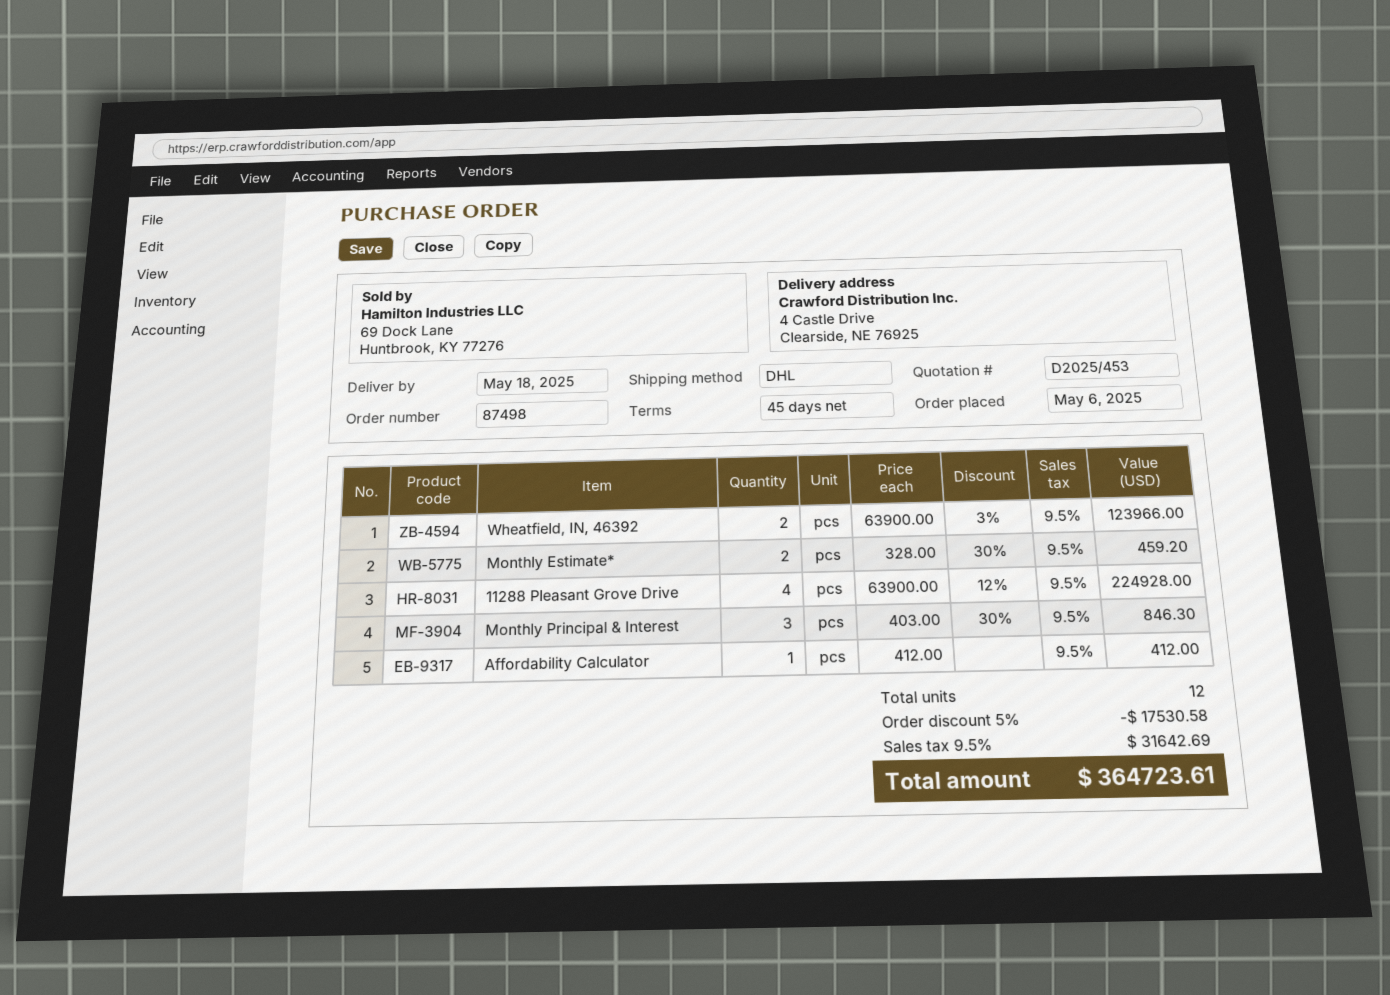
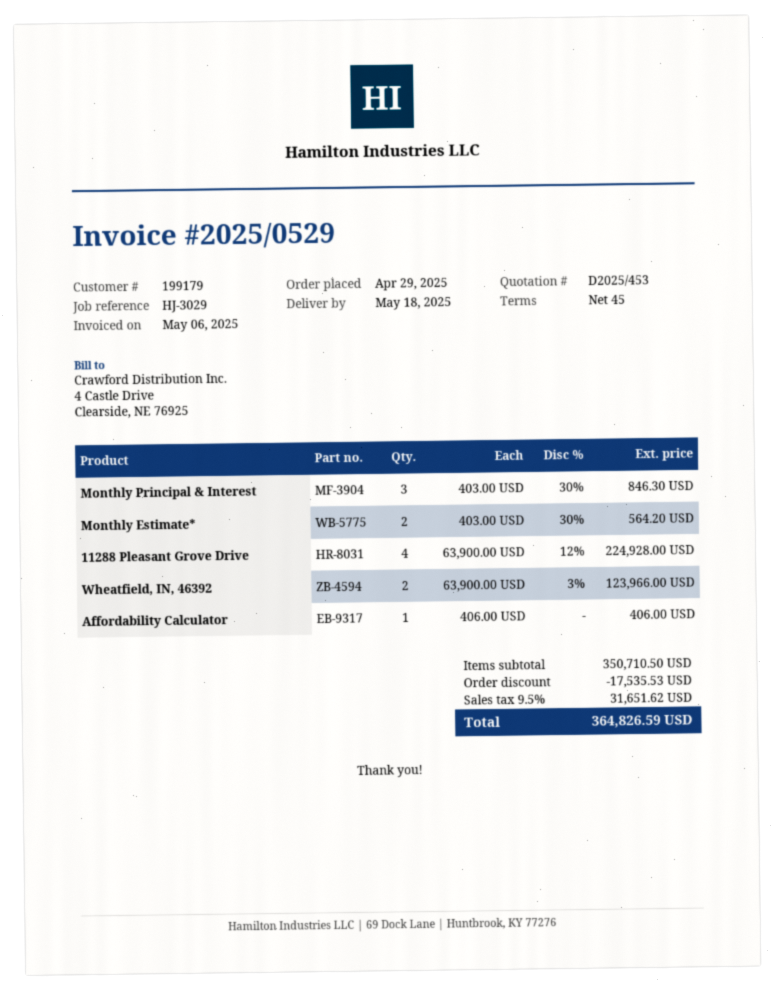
order date: 2025-05-06 -> 2025-04-29
Monthly Estimate*: 2 x 328.00 - 30% = 459.20 -> 2 x 403.00 - 30% = 564.20
Affordability Calculator: 1 x 412.00 = 412.00 -> 1 x 406.00 = 406.00
discount: 17530.58 -> 17535.53
tax: 9.5% = 31642.69 -> 9.5% = 31651.62
total: 364723.61 -> 364826.59

